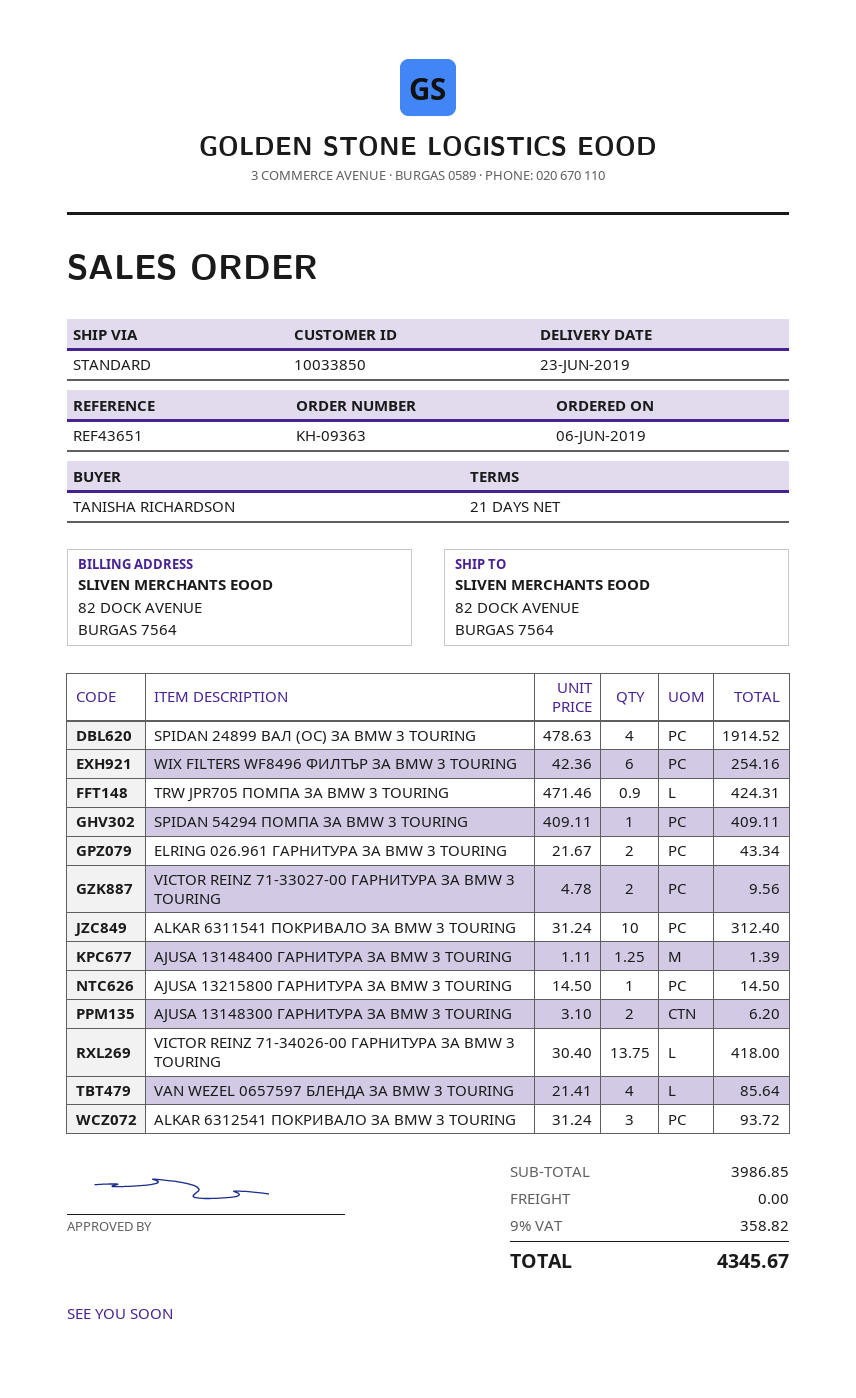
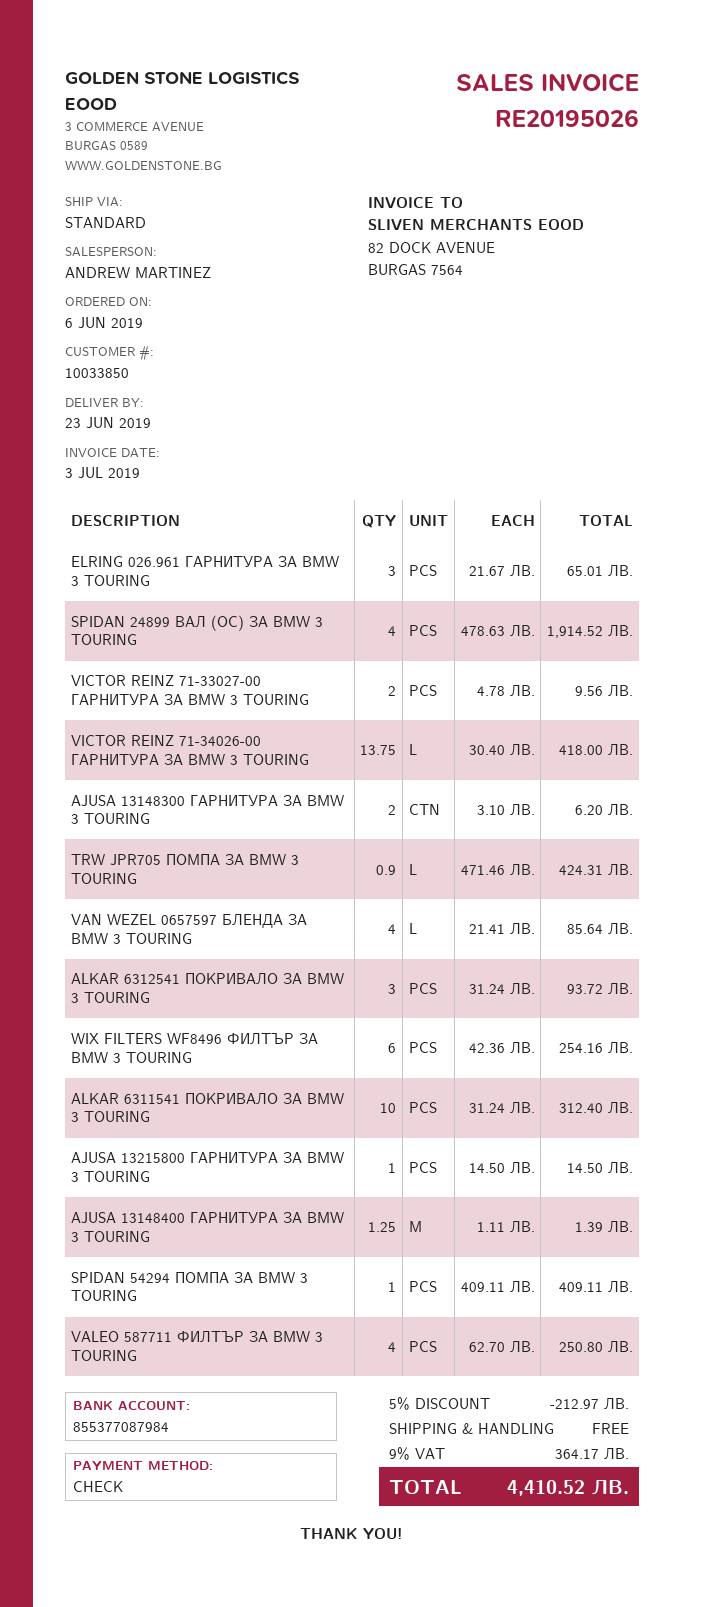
ELRING 026.961 ГАРНИТУРА ЗА BMW 3 TOURING: 2 x 21.67 = 43.34 -> 3 x 21.67 = 65.01
VALEO 587711 ФИЛТЪР ЗА BMW 3 TOURING: none -> 4 x 62.70 = 250.80
discount: none -> 5% = 212.97
tax: 9% = 358.82 -> 9% = 364.17
total: 4345.67 -> 4410.52

